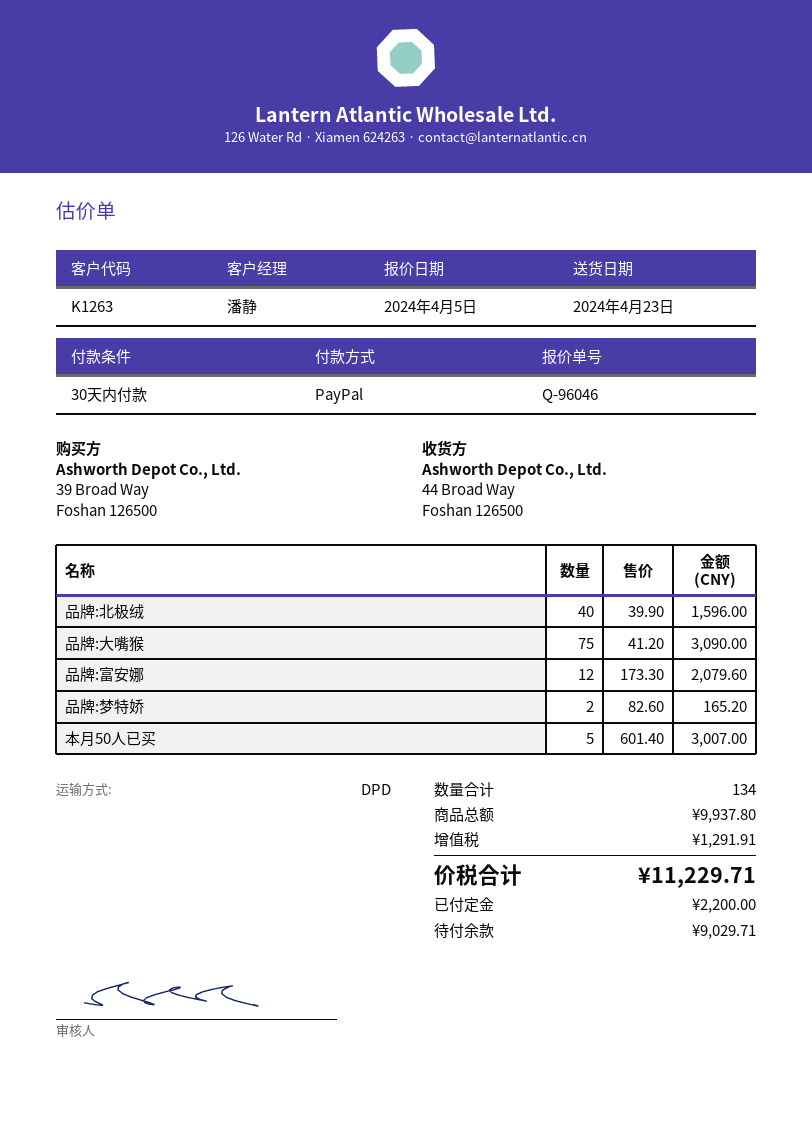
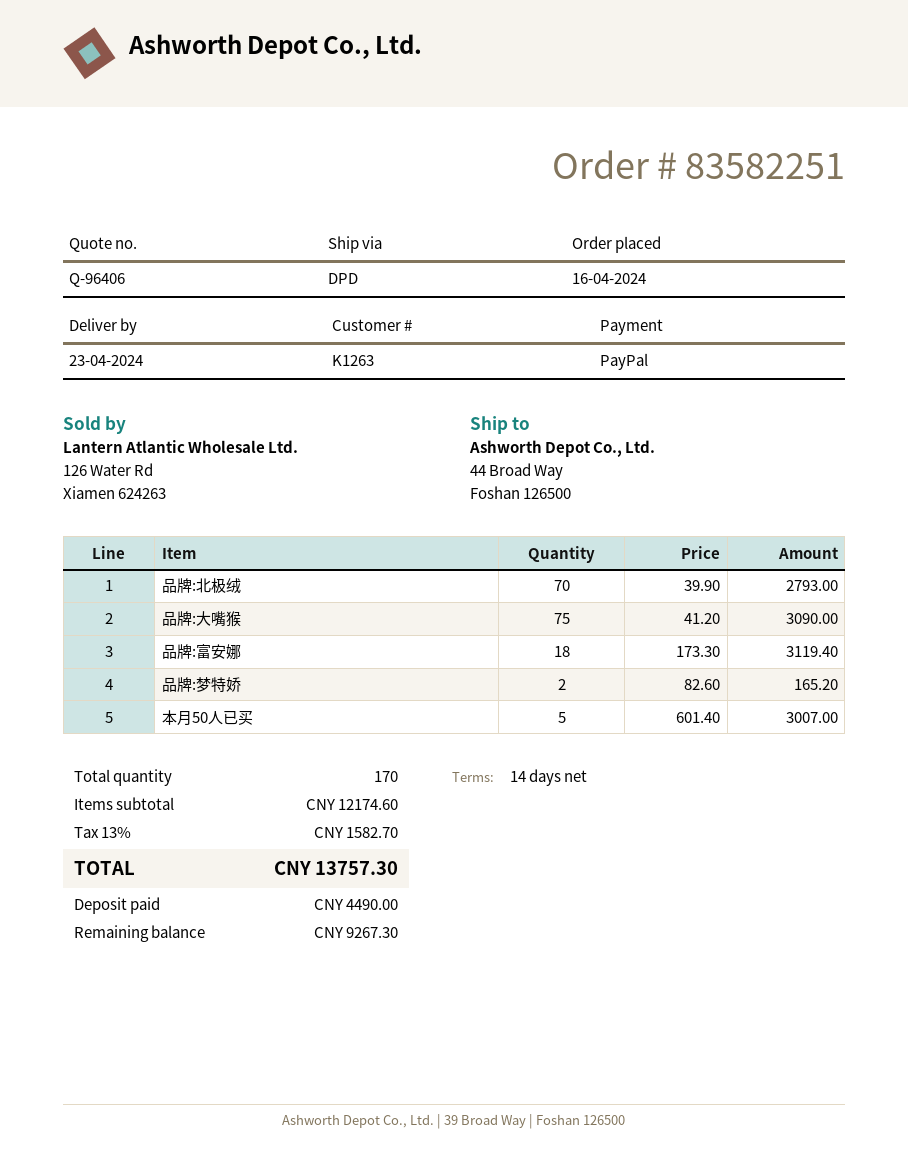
quote number: Q-96046 -> Q-96406
payment terms: 30 days -> 14 days
品牌:北极绒: 40 x 39.90 = 1596.00 -> 70 x 39.90 = 2793.00
品牌:富安娜: 12 x 173.30 = 2079.60 -> 18 x 173.30 = 3119.40
total quantity: 134 -> 170
subtotal: 9937.80 -> 12174.60
tax: 1291.91 -> 1582.70
total: 11229.71 -> 13757.30
deposit: 2200.00 -> 4490.00
balance: 9029.71 -> 9267.30

